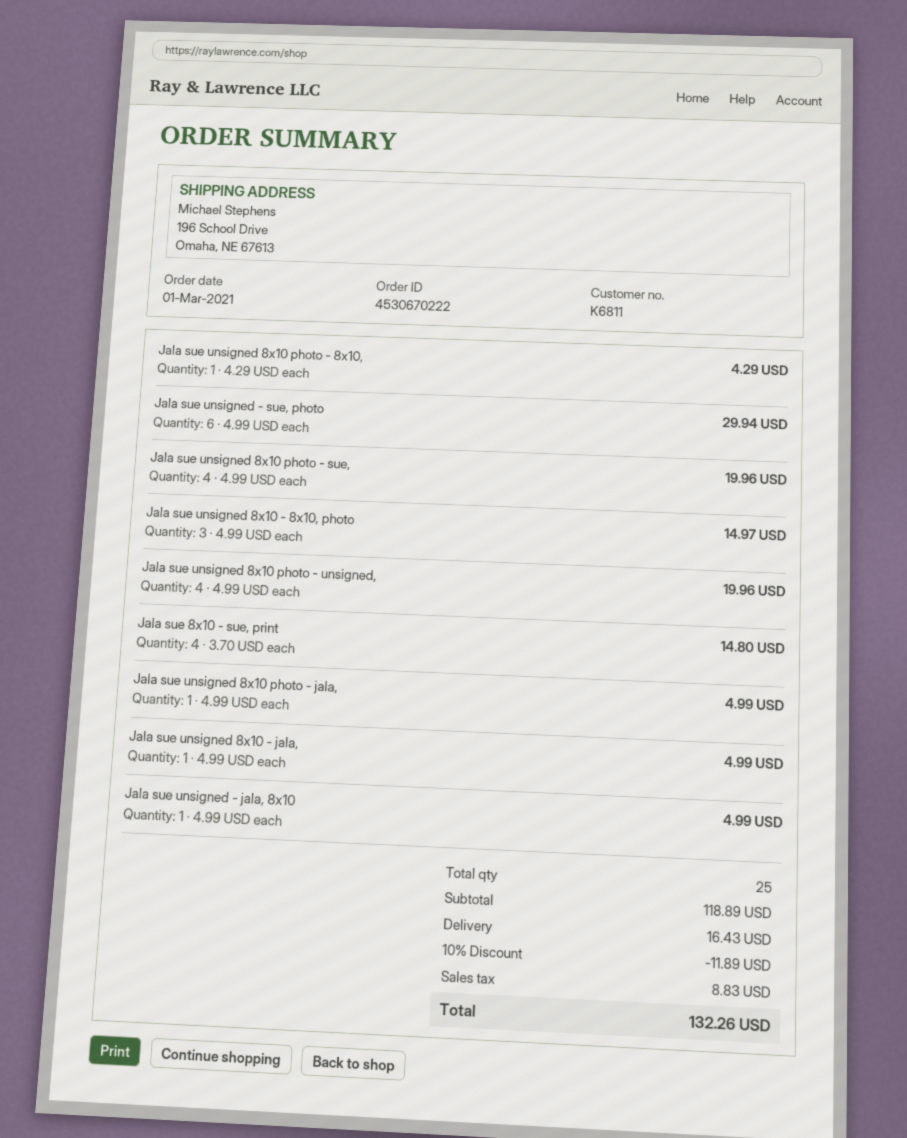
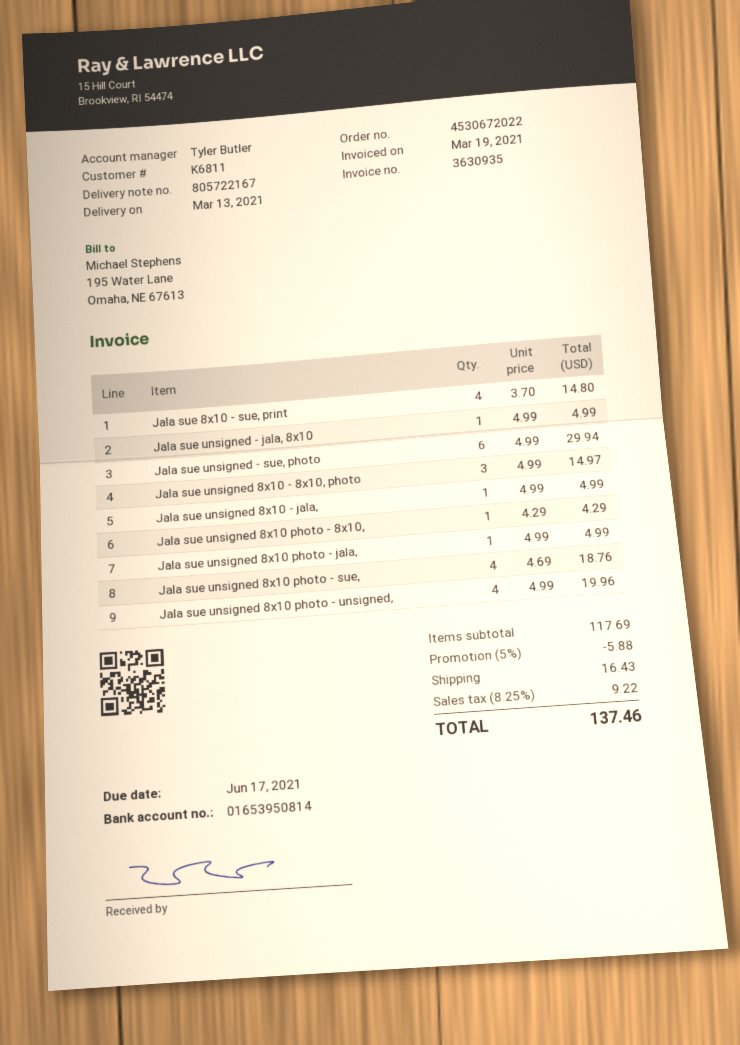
order number: 4530670222 -> 4530672022
Jala sue unsigned 8x10 photo - sue,: 4 x 4.99 = 19.96 -> 4 x 4.69 = 18.76
subtotal: 118.89 -> 117.69
discount: 10% = 11.89 -> 5% = 5.88
tax: 8.83 -> 9.22
total: 132.26 -> 137.46

